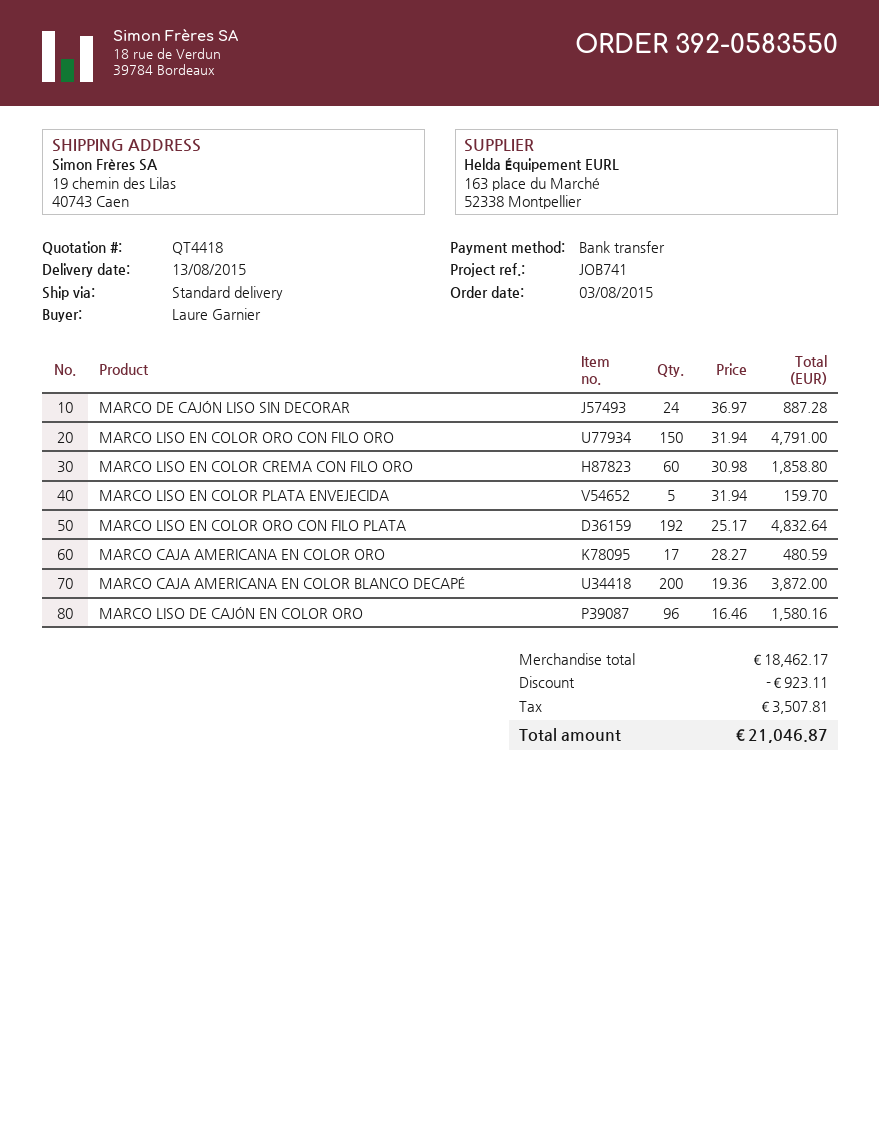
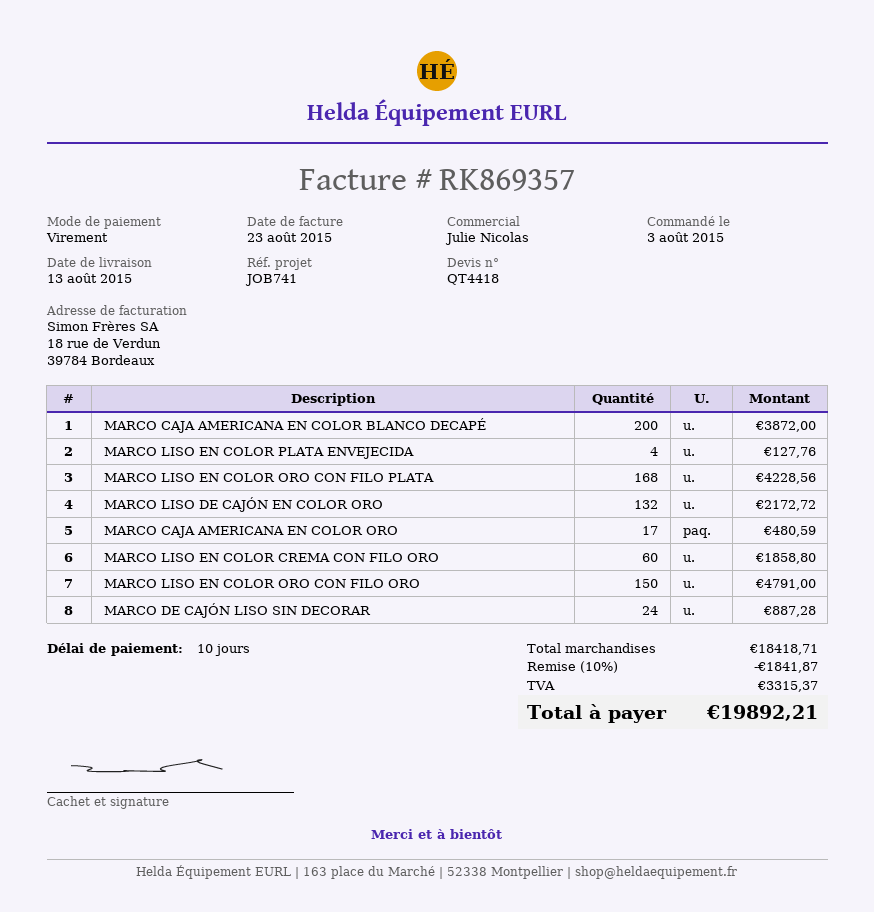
MARCO LISO EN COLOR PLATA ENVEJECIDA: 5 for 159.70 -> 4 for 127.76
MARCO LISO EN COLOR ORO CON FILO PLATA: 192 for 4832.64 -> 168 for 4228.56
MARCO LISO DE CAJÓN EN COLOR ORO: 96 for 1580.16 -> 132 for 2172.72
subtotal: 18462.17 -> 18418.71
discount: 923.11 -> 1841.87
tax: 3507.81 -> 3315.37
total: 21046.87 -> 19892.21

